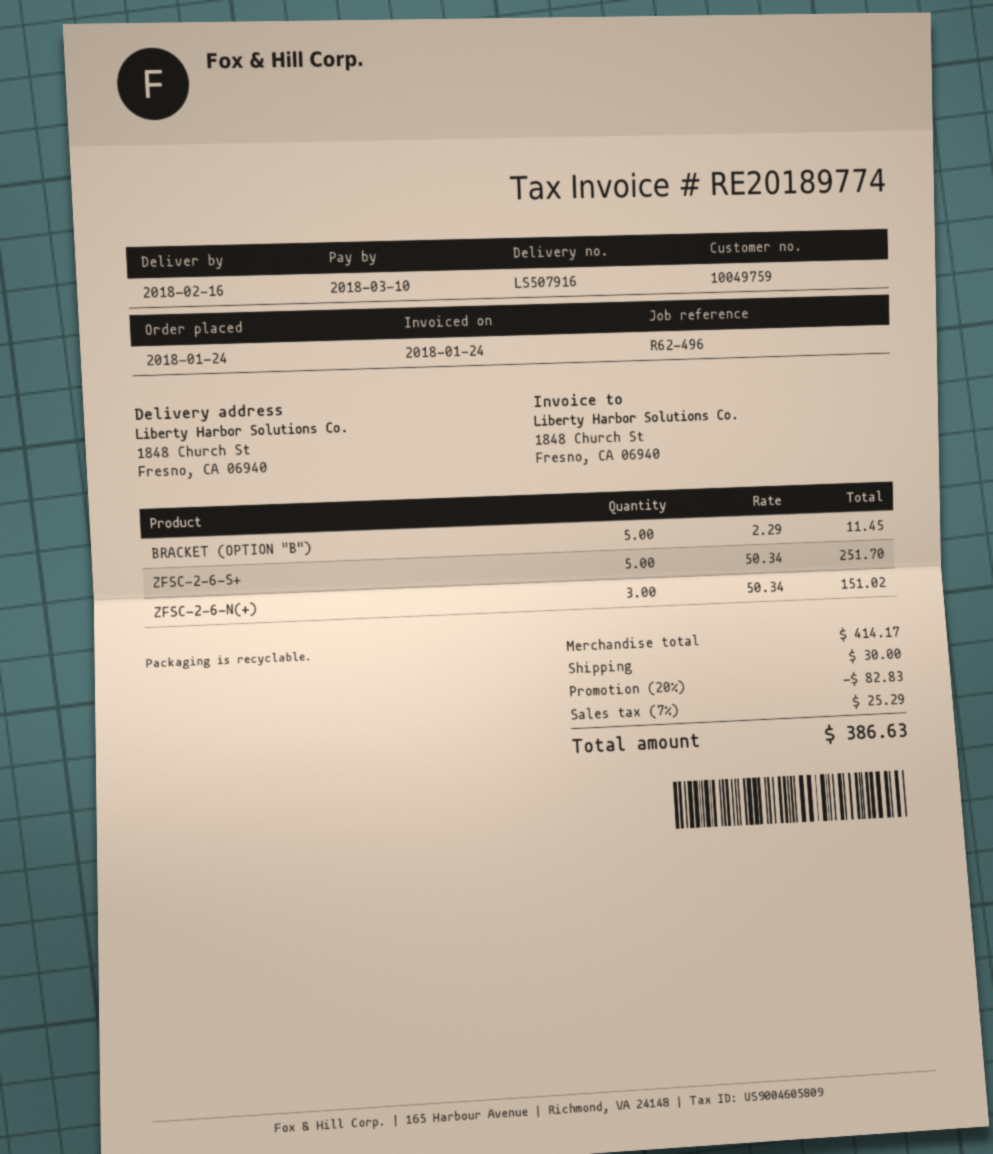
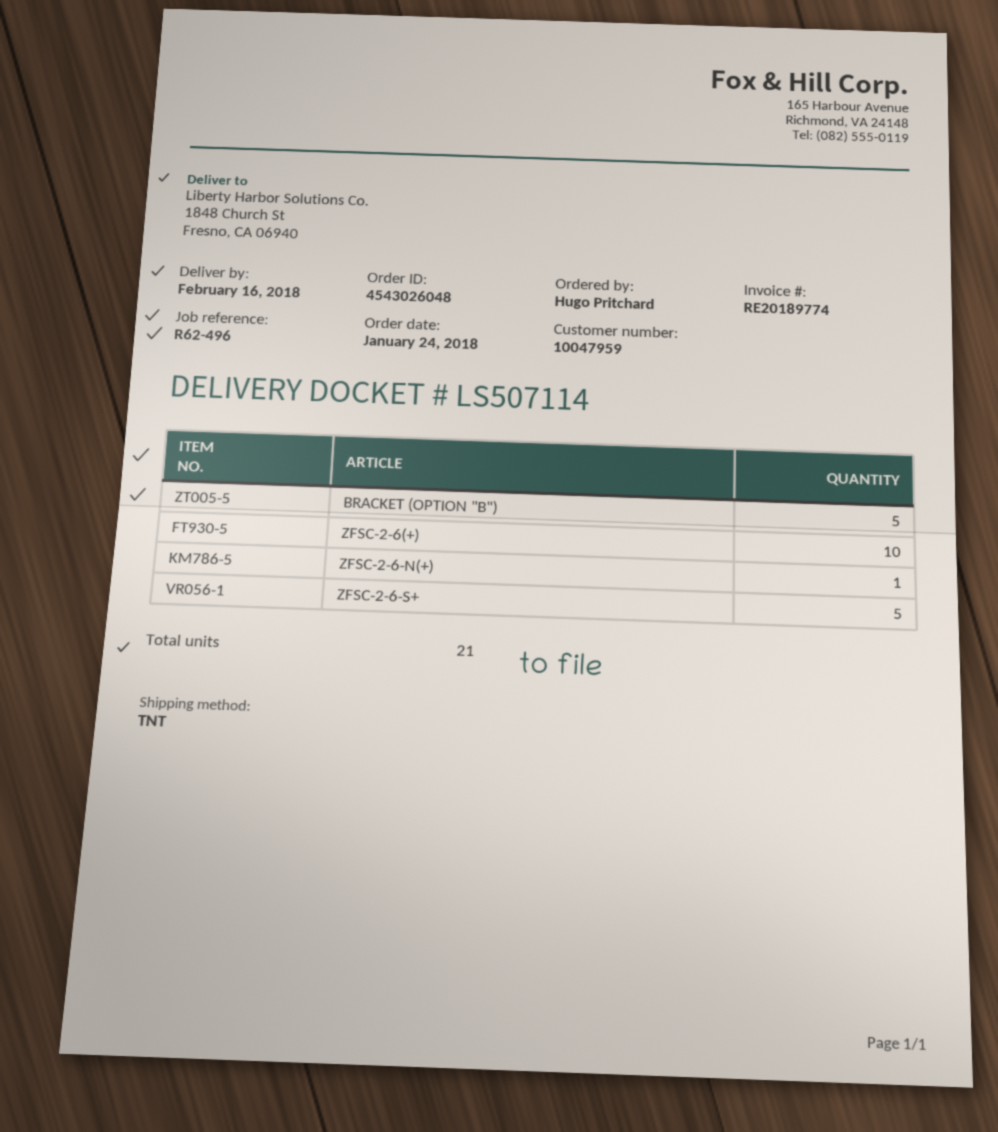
delivery note number: LS507916 -> LS507114
customer number: 10049759 -> 10047959
ZFSC-2-6-N(+): 3 -> 1
ZFSC-2-6(+): none -> 10

